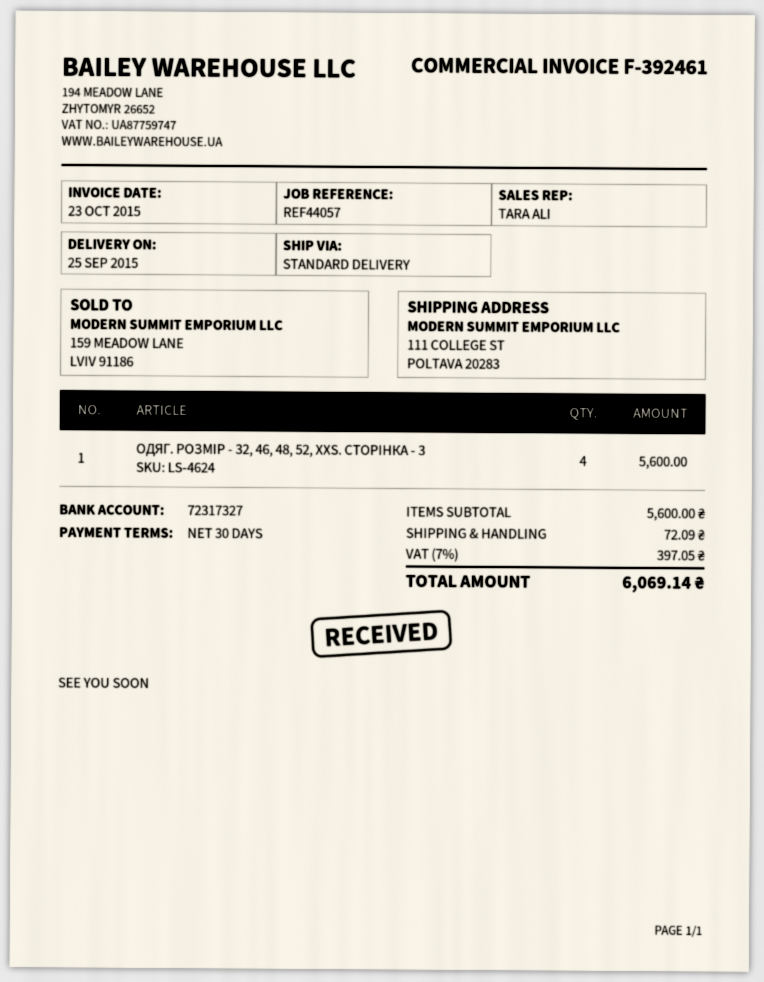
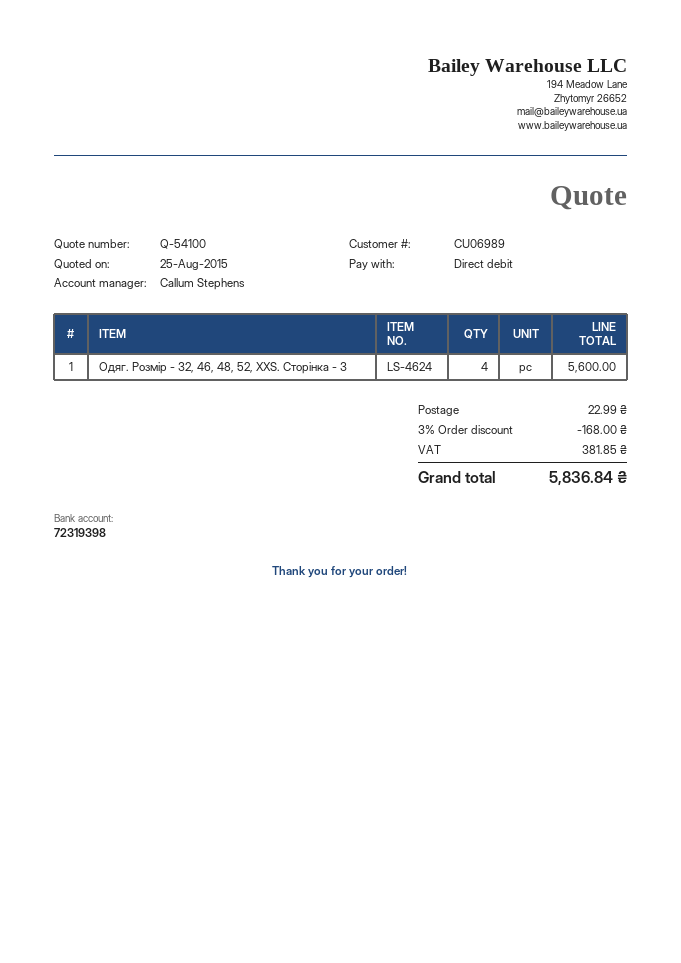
sales rep: TARA ALI -> Callum Stephens
bank account: 72317327 -> 72319398
discount: none -> 3% = 168.00
shipping: 72.09 -> 22.99
tax: 397.05 -> 381.85
total: 6069.14 -> 5836.84

